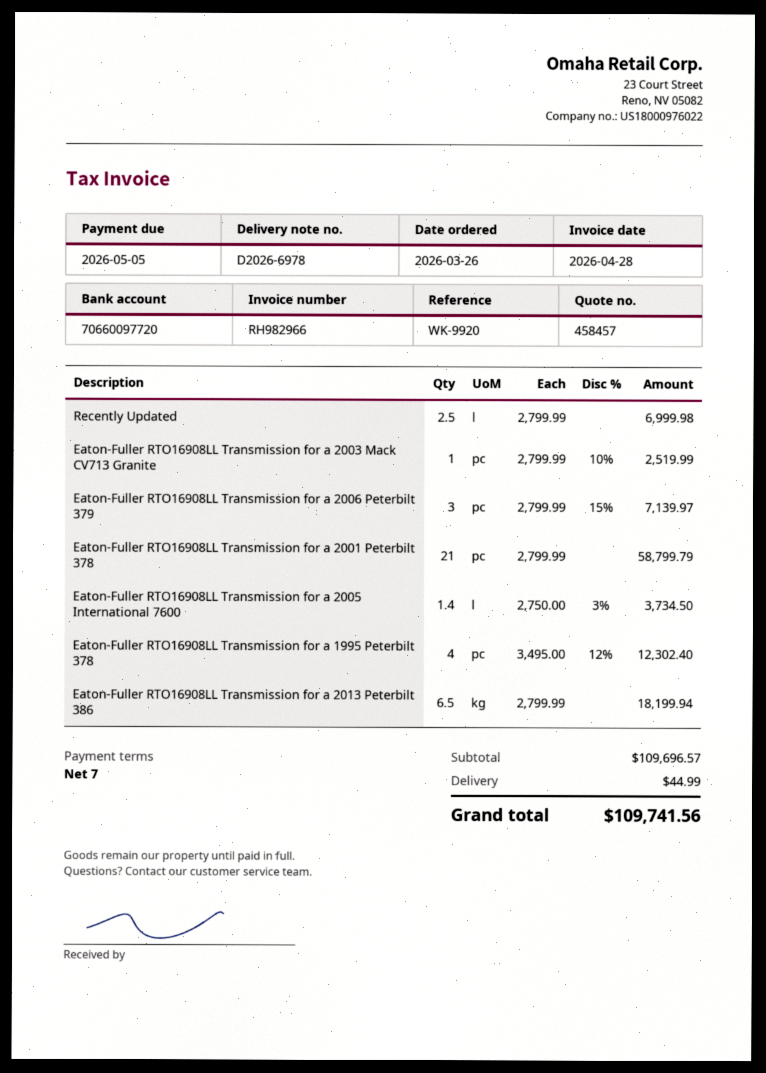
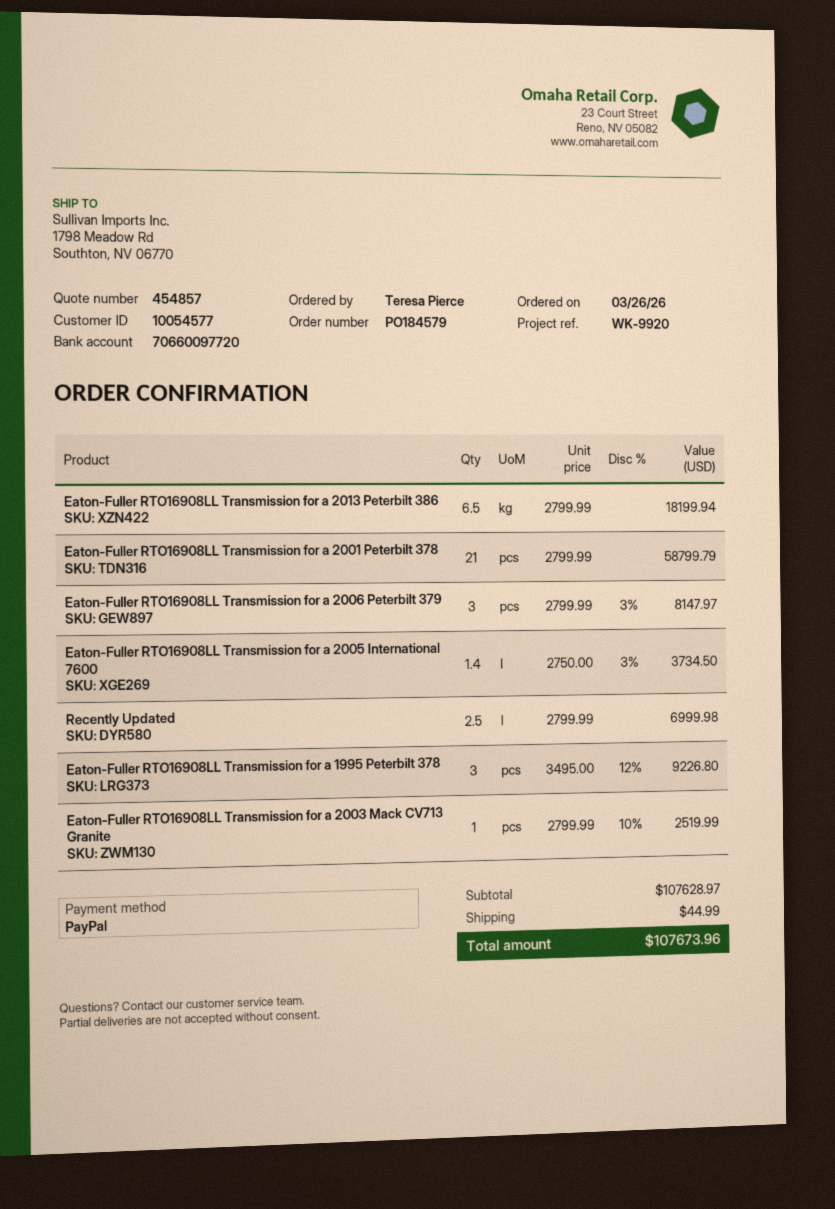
quote number: 458457 -> 454857
Eaton-Fuller RTO16908LL Transmission for a 2006 Peterbilt 379: 3 x 2799.99 - 15% = 7139.97 -> 3 x 2799.99 - 3% = 8147.97
Eaton-Fuller RTO16908LL Transmission for a 1995 Peterbilt 378: 4 x 3495.00 - 12% = 12302.40 -> 3 x 3495.00 - 12% = 9226.80
subtotal: 109696.57 -> 107628.97
total: 109741.56 -> 107673.96

